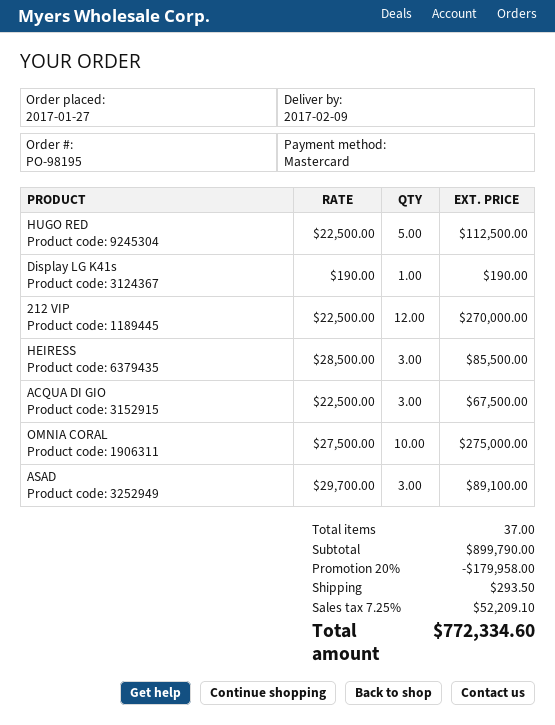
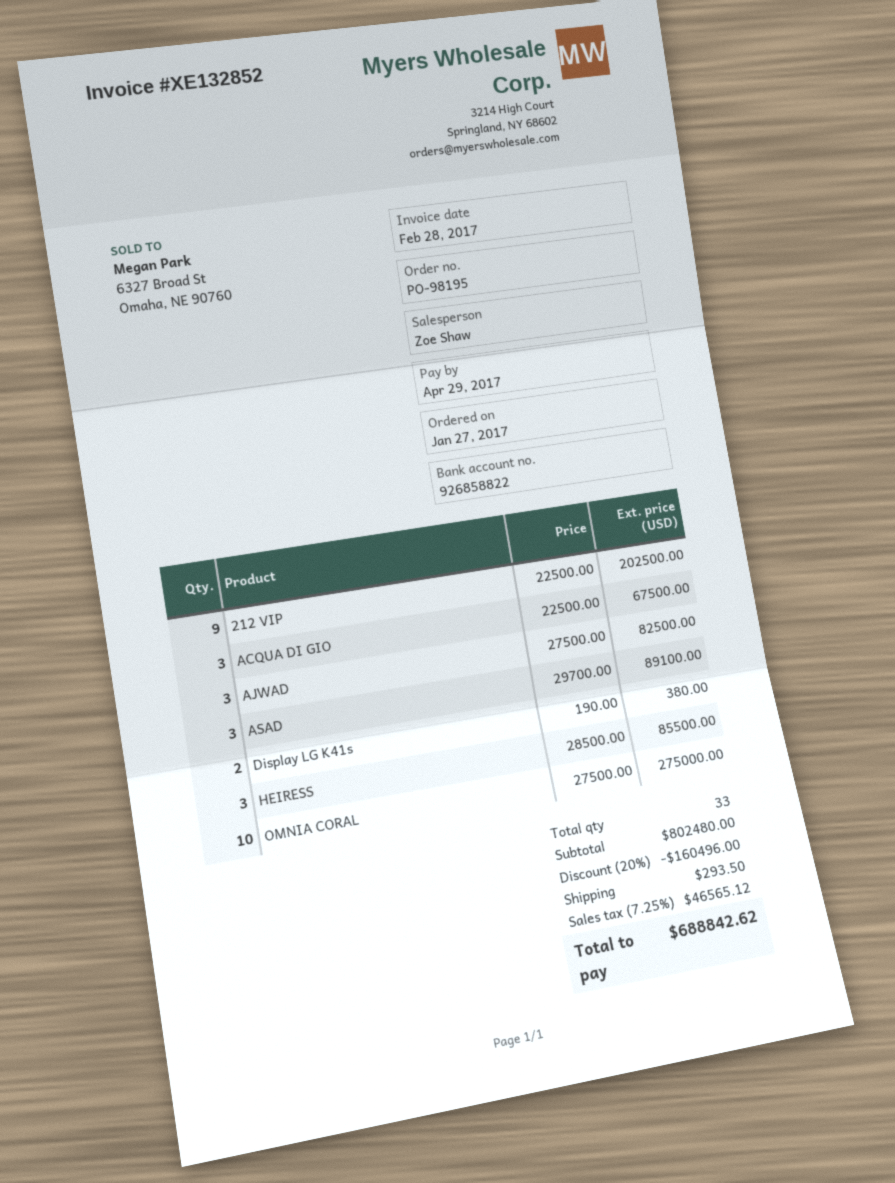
HUGO RED: 5 x 22500.00 = 112500.00 -> none
Display LG K41s: 1 x 190.00 = 190.00 -> 2 x 190.00 = 380.00
212 VIP: 12 x 22500.00 = 270000.00 -> 9 x 22500.00 = 202500.00
AJWAD: none -> 3 x 27500.00 = 82500.00
total quantity: 37 -> 33
subtotal: 899790.00 -> 802480.00
discount: 20% = 179958.00 -> 20% = 160496.00
tax: 7.25% = 52209.10 -> 7.25% = 46565.12
total: 772334.60 -> 688842.62

